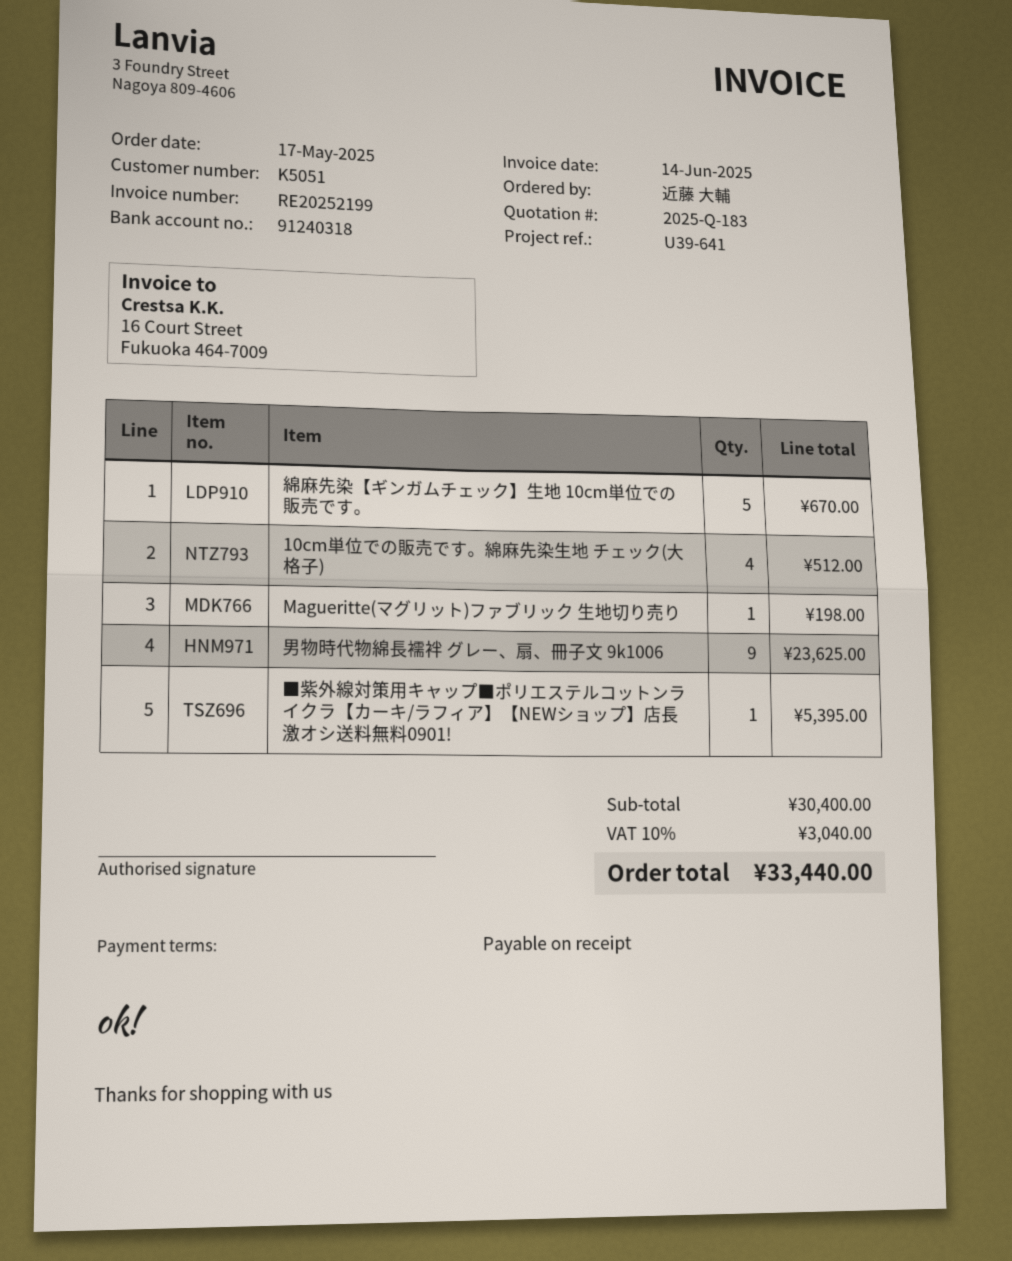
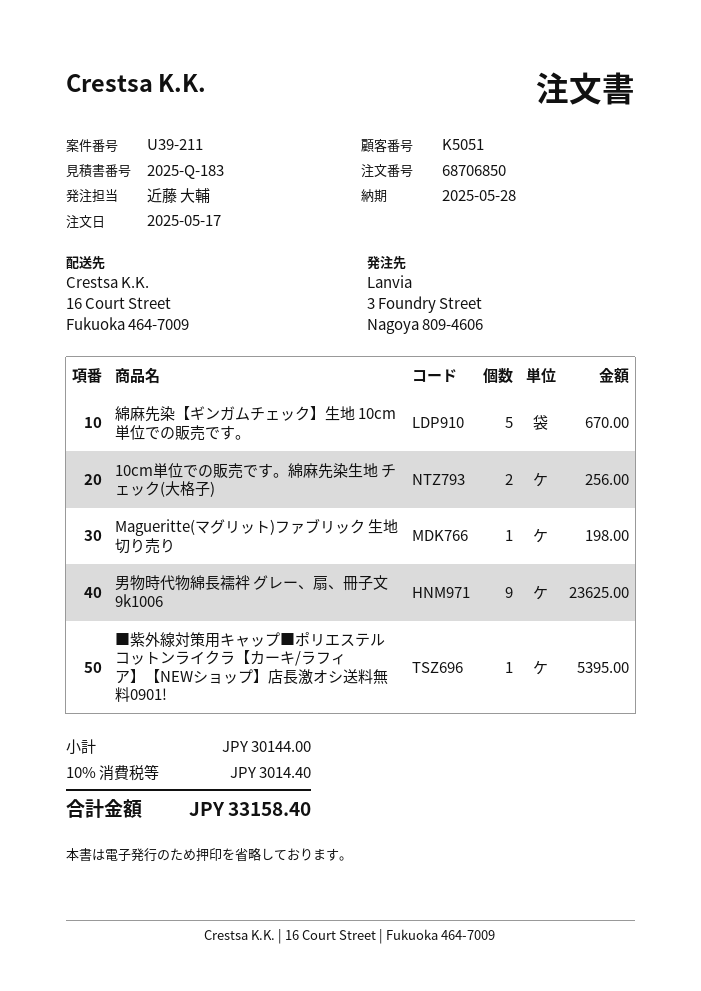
reference: U39-641 -> U39-211
10cm単位での販売です。綿麻先染生地 チェック(大格子): 4 for 512.00 -> 2 for 256.00
subtotal: 30400.00 -> 30144.00
tax: 10% = 3040.00 -> 10% = 3014.40
total: 33440.00 -> 33158.40

